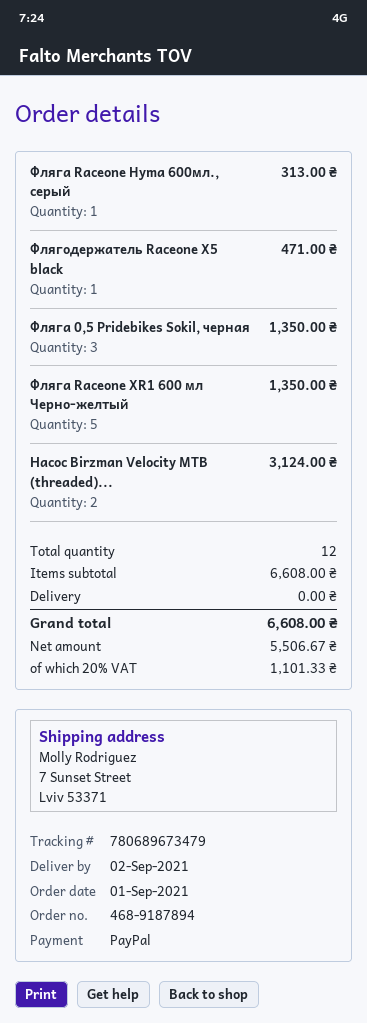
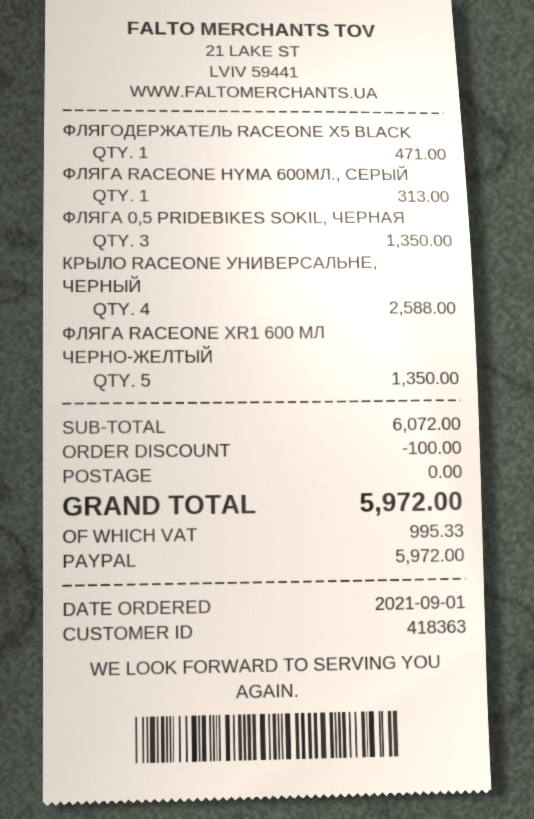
Насос Birzman Velocity MTB (threaded)...: 2 for 3124.00 -> none
КРЫЛО RACEONE УНИВЕРСАЛЬНЕ, ЧЕРНЫЙ: none -> 4 for 2588.00
subtotal: 6608.00 -> 6072.00
discount: none -> 100.00
tax: 1101.33 -> 995.33
total: 6608.00 -> 5972.00

